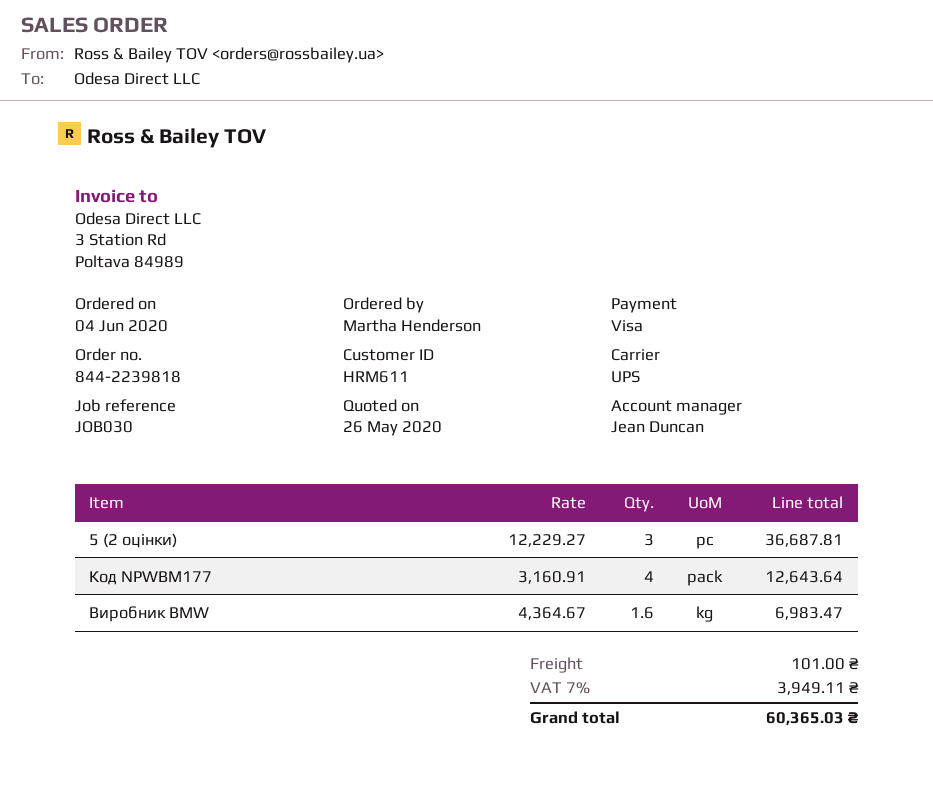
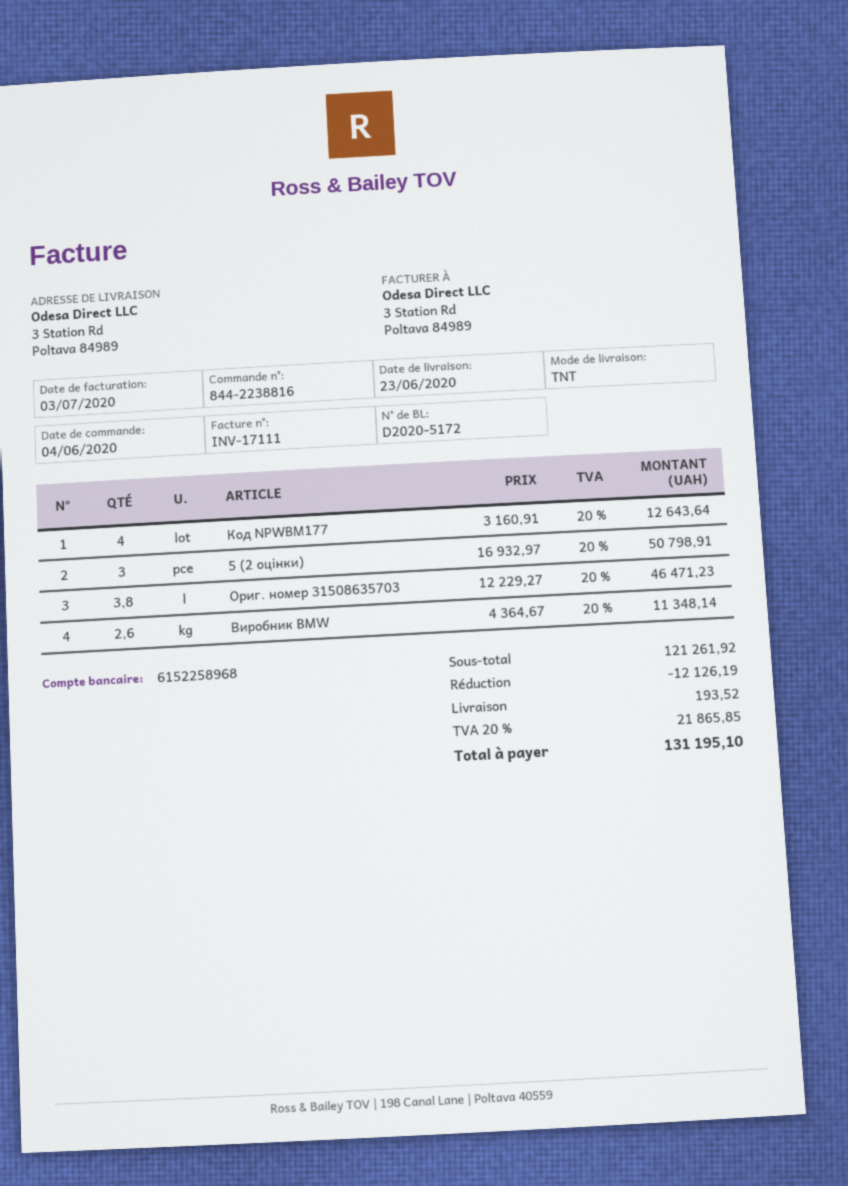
order number: 844-2239818 -> 844-2238816
shipping method: UPS -> TNT
5 (2 оцінки): 3 x 12229.27 = 36687.81 -> 3 x 16932.97 = 50798.91
Виробник BMW: 1.6 x 4364.67 = 6983.47 -> 2.6 x 4364.67 = 11348.14
Ориг. номер 31508635703: none -> 3.8 x 12229.27 = 46471.23
discount: none -> 12126.19
shipping: 101.00 -> 193.52
tax: 7% = 3949.11 -> 20% = 21865.85
total: 60365.03 -> 131195.10

